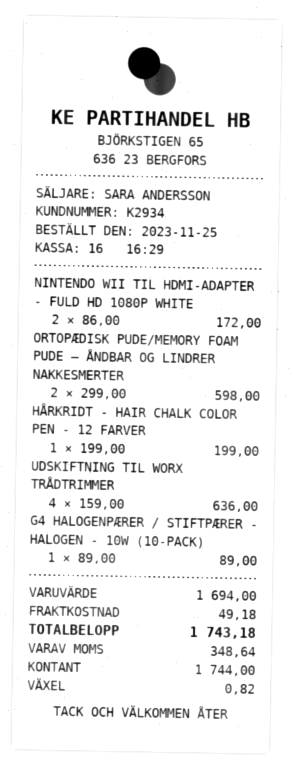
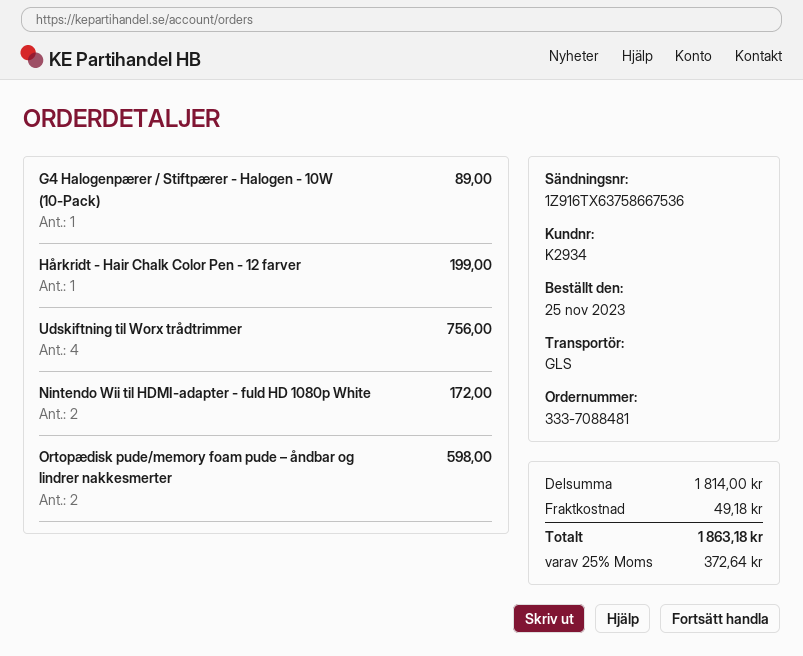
UDSKIFTNING TIL WORX TRÅDTRIMMER: 4 for 636.00 -> 4 for 756.00
subtotal: 1694.00 -> 1814.00
tax: 348.64 -> 372.64
total: 1743.18 -> 1863.18

